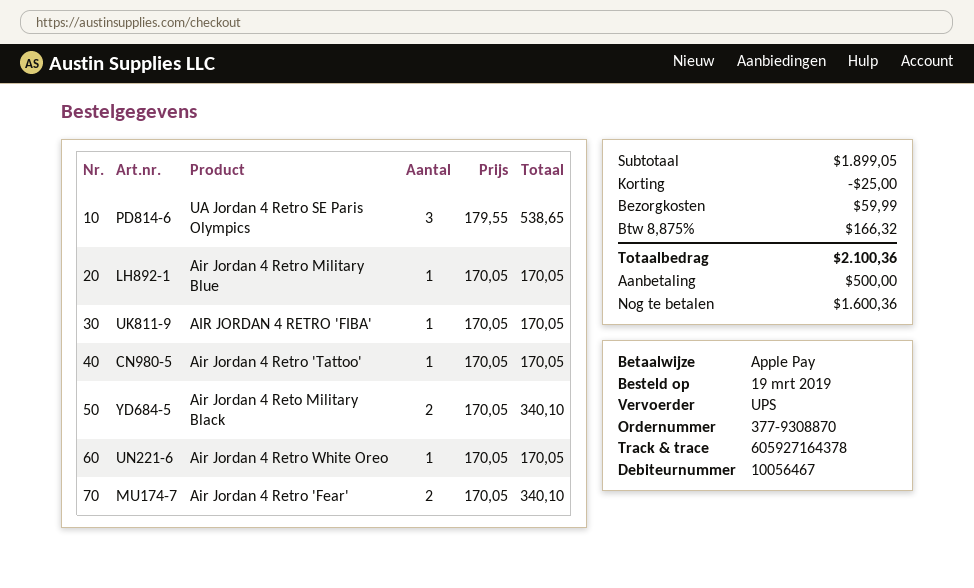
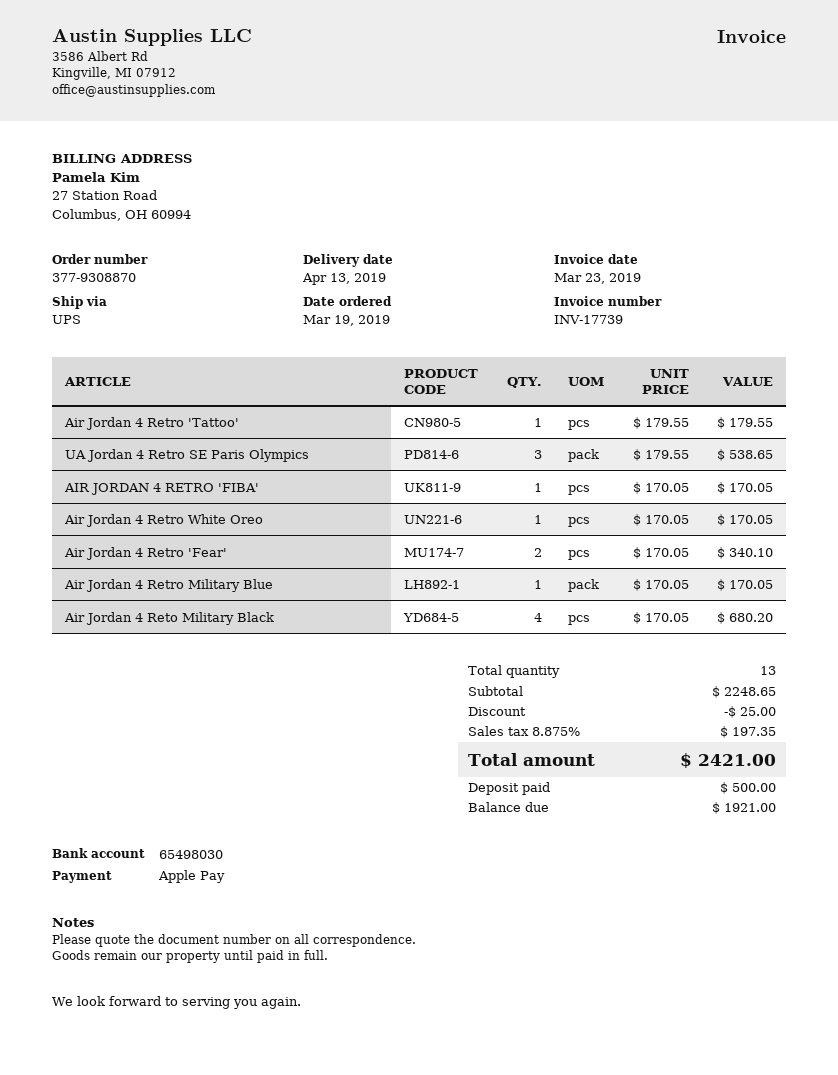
Air Jordan 4 Retro 'Tattoo': 1 x 170.05 = 170.05 -> 1 x 179.55 = 179.55
Air Jordan 4 Reto Military Black: 2 x 170.05 = 340.10 -> 4 x 170.05 = 680.20
subtotal: 1899.05 -> 2248.65
shipping: 59.99 -> none
tax: 8.875% = 166.32 -> 8.875% = 197.35
total: 2100.36 -> 2421.00
balance: 1600.36 -> 1921.00

